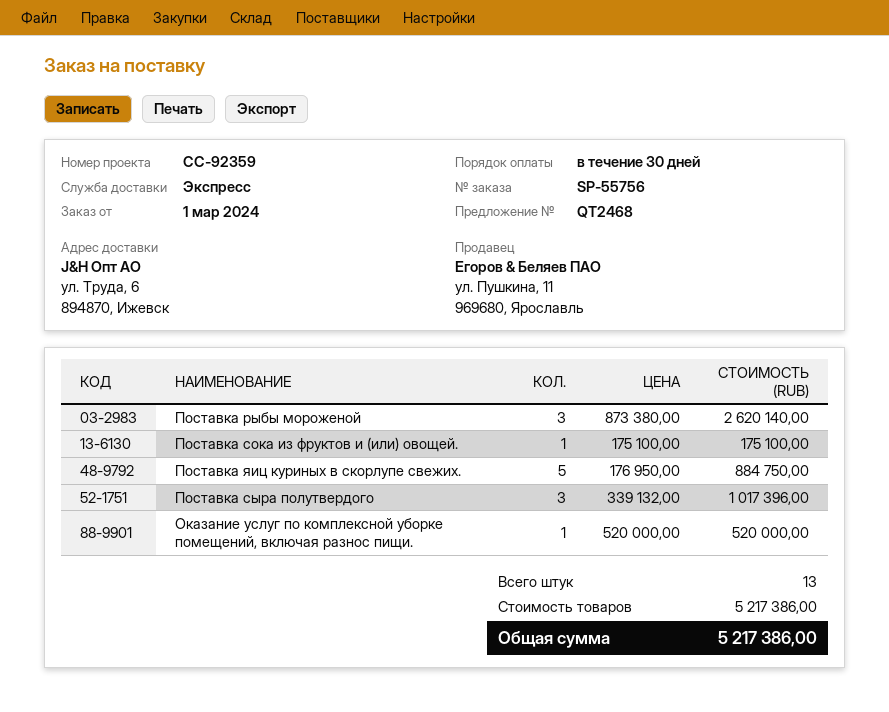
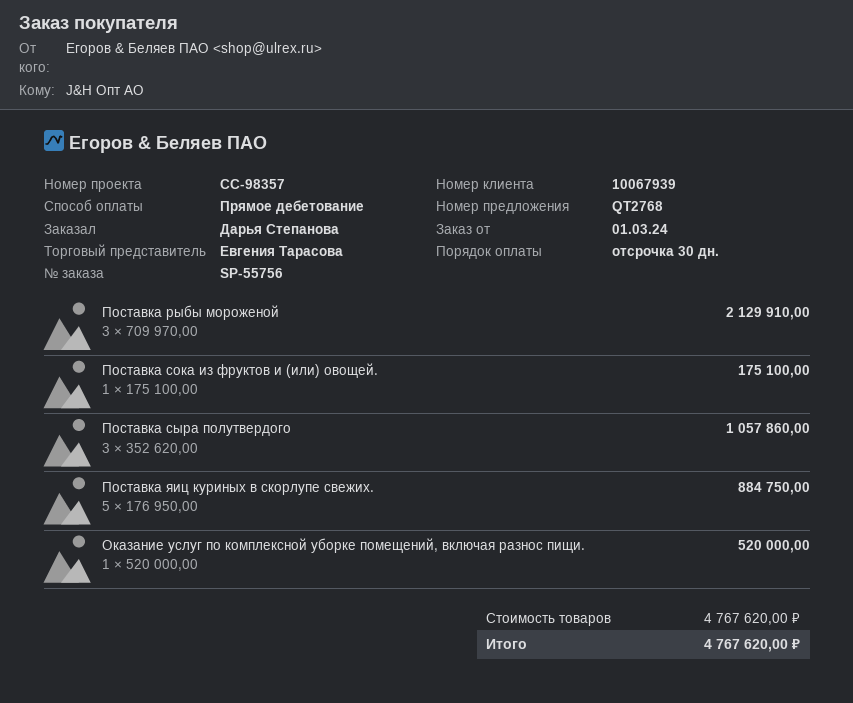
quote number: QT2468 -> QT2768
reference: CC-92359 -> CC-98357
Поставка рыбы мороженой: 3 x 873380.00 = 2620140.00 -> 3 x 709970.00 = 2129910.00
Поставка сыра полутвердого: 3 x 339132.00 = 1017396.00 -> 3 x 352620.00 = 1057860.00
subtotal: 5217386.00 -> 4767620.00
total: 5217386.00 -> 4767620.00

